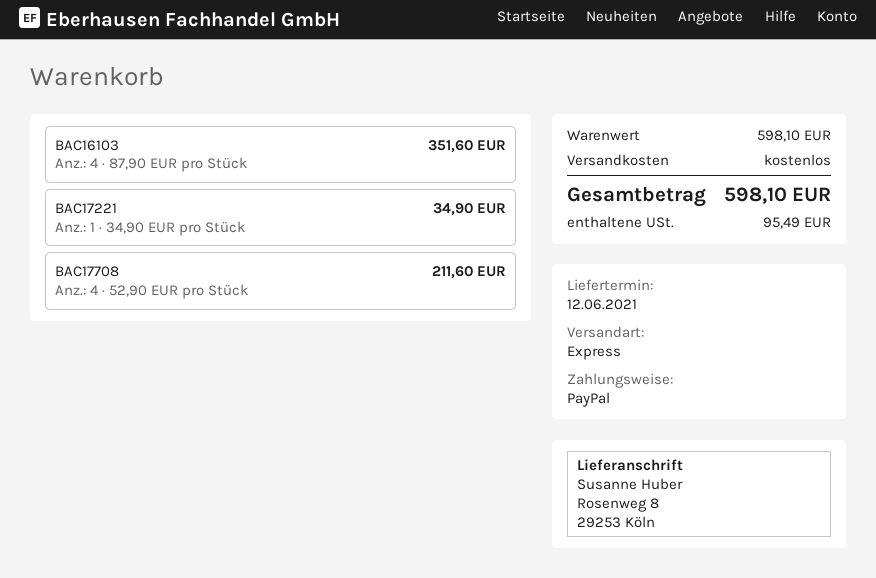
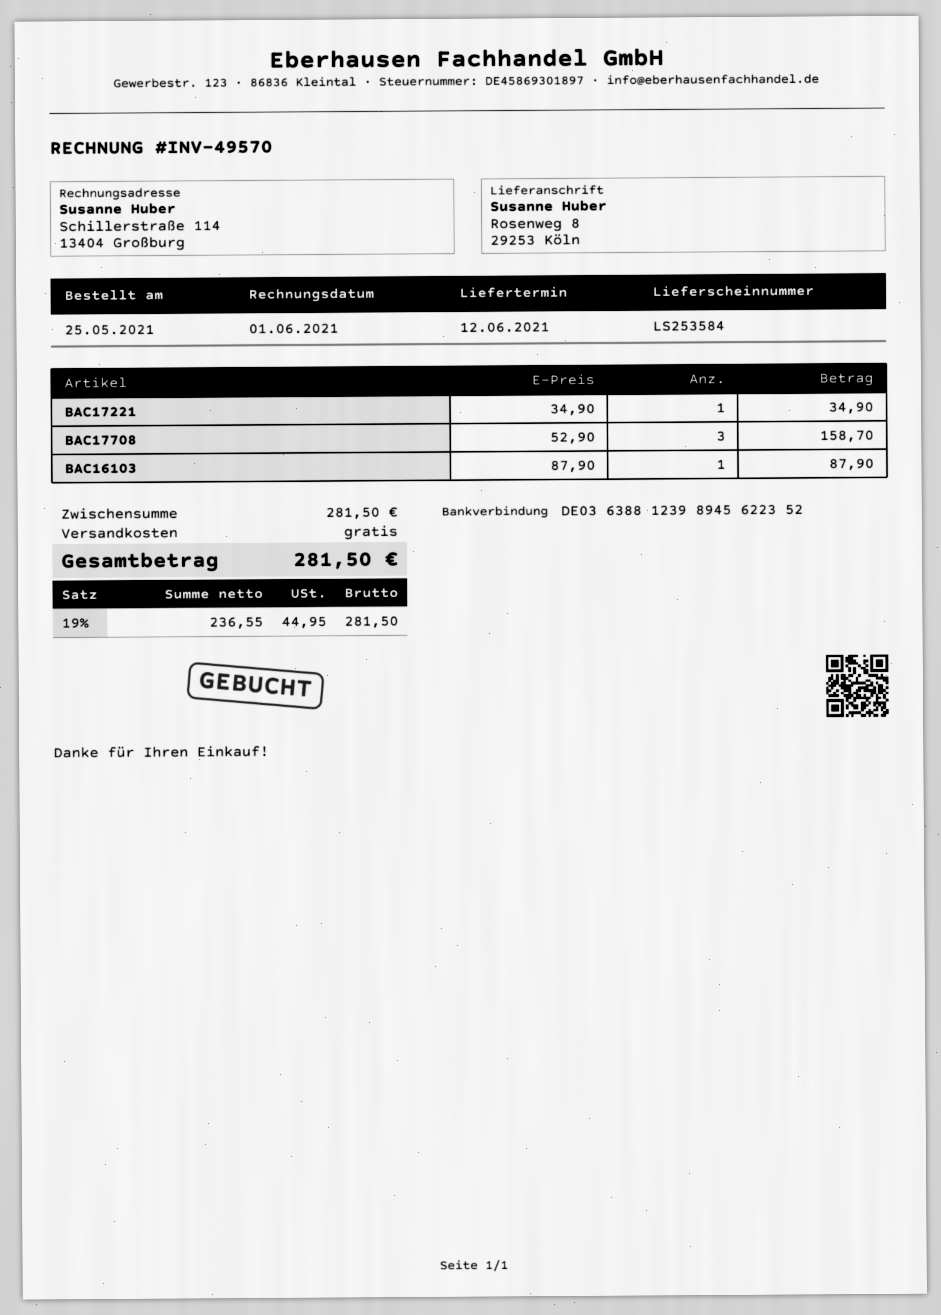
BAC16103: 4 x 87.90 = 351.60 -> 1 x 87.90 = 87.90
BAC17708: 4 x 52.90 = 211.60 -> 3 x 52.90 = 158.70
subtotal: 598.10 -> 281.50
tax: 95.49 -> 44.95
total: 598.10 -> 281.50

